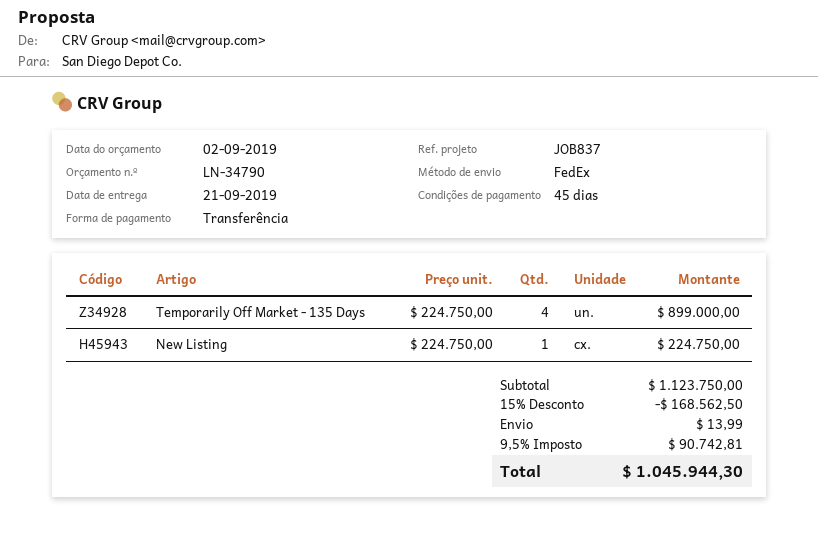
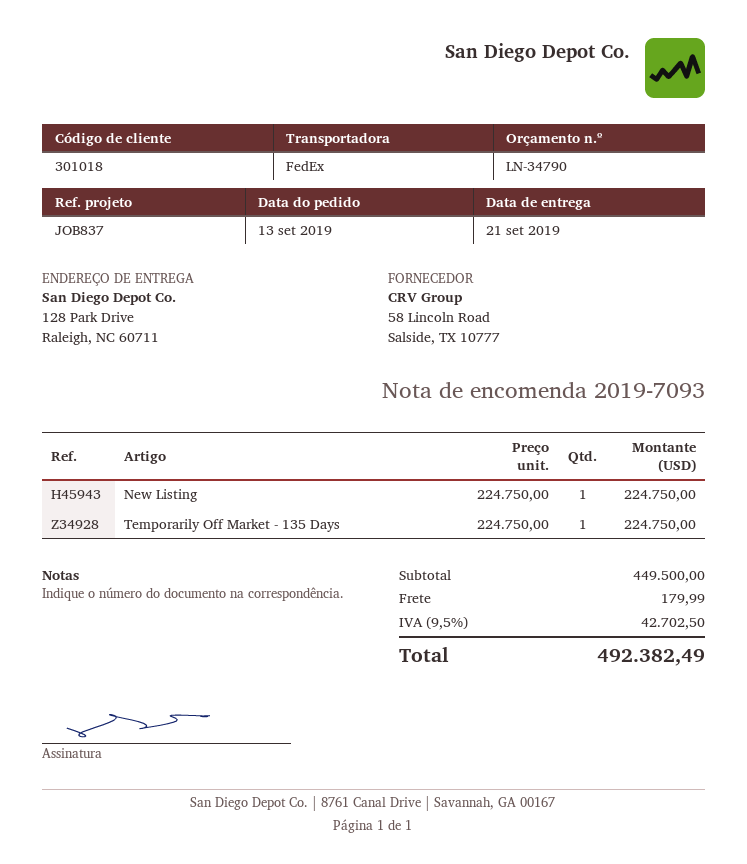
Temporarily Off Market - 135 Days: 4 x 224750.00 = 899000.00 -> 1 x 224750.00 = 224750.00
subtotal: 1123750.00 -> 449500.00
discount: 15% = 168562.50 -> none
shipping: 13.99 -> 179.99
tax: 9.5% = 90742.81 -> 9.5% = 42702.50
total: 1045944.30 -> 492382.49

